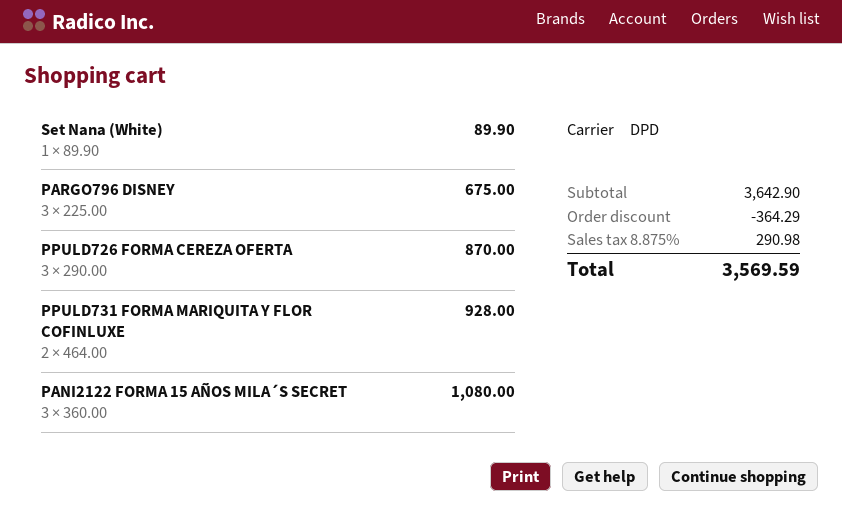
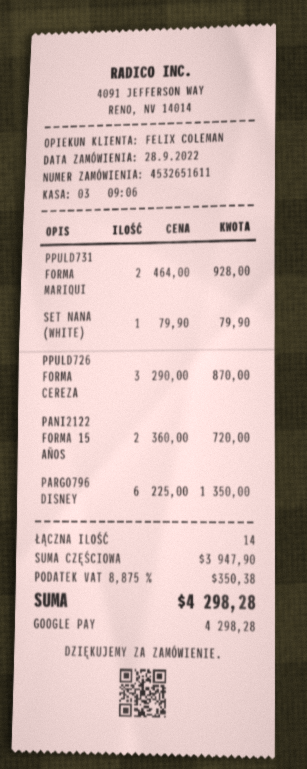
Set Nana (White): 1 x 89.90 = 89.90 -> 1 x 79.90 = 79.90
PARGO796 DISNEY: 3 x 225.00 = 675.00 -> 6 x 225.00 = 1350.00
PANI2122 FORMA 15 AÑOS MILA´S SECRET: 3 x 360.00 = 1080.00 -> 2 x 360.00 = 720.00
subtotal: 3642.90 -> 3947.90
discount: 364.29 -> none
tax: 8.875% = 290.98 -> 8.875% = 350.38
total: 3569.59 -> 4298.28

